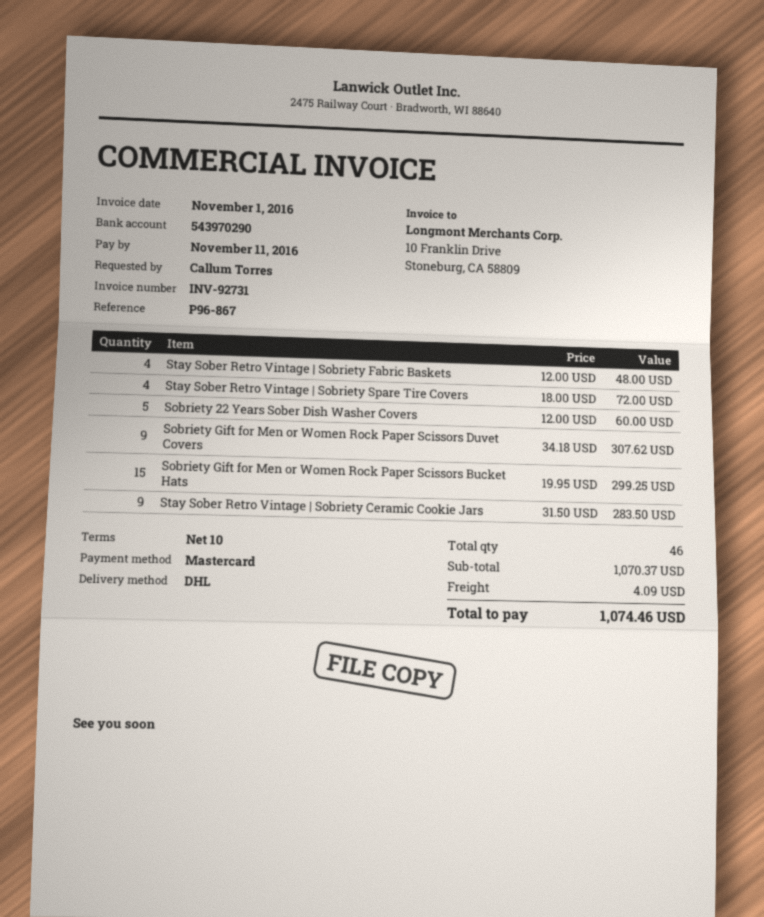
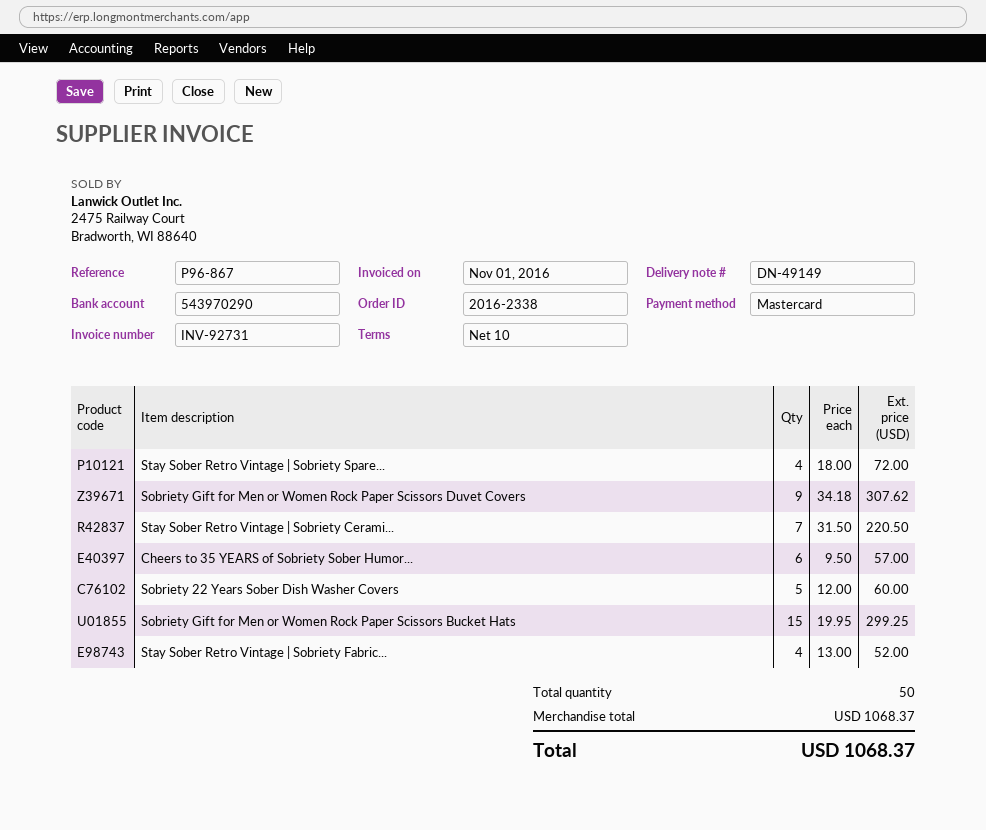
Stay Sober Retro Vintage | Sobriety Fabric Baskets: 4 x 12.00 = 48.00 -> 4 x 13.00 = 52.00
Stay Sober Retro Vintage | Sobriety Ceramic Cookie Jars: 9 x 31.50 = 283.50 -> 7 x 31.50 = 220.50
Cheers to 35 YEARS of Sobriety Sober Humor...: none -> 6 x 9.50 = 57.00
total quantity: 46 -> 50
subtotal: 1070.37 -> 1068.37
shipping: 4.09 -> none
total: 1074.46 -> 1068.37

